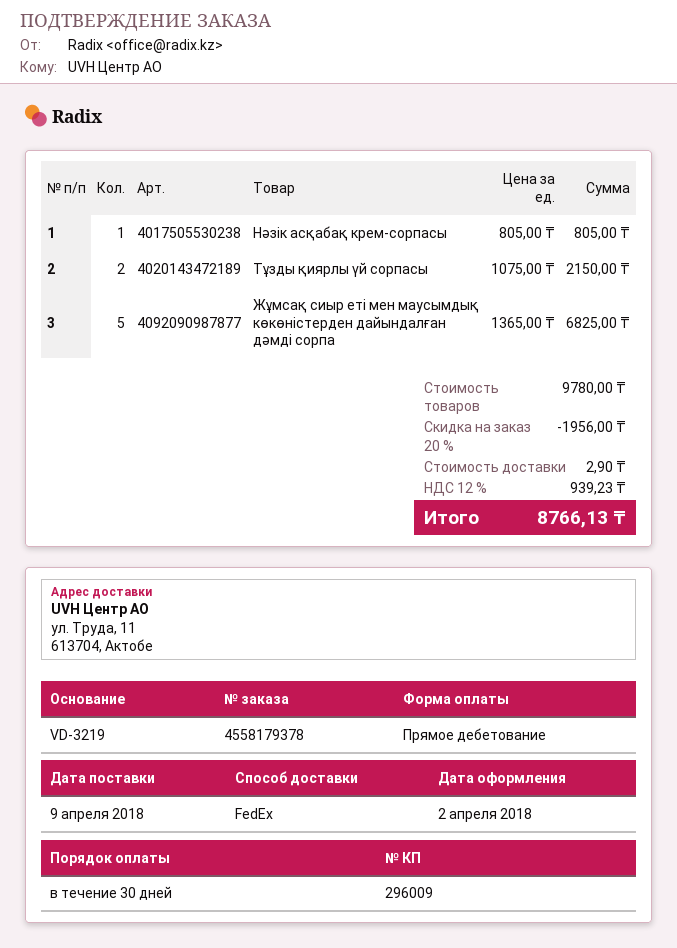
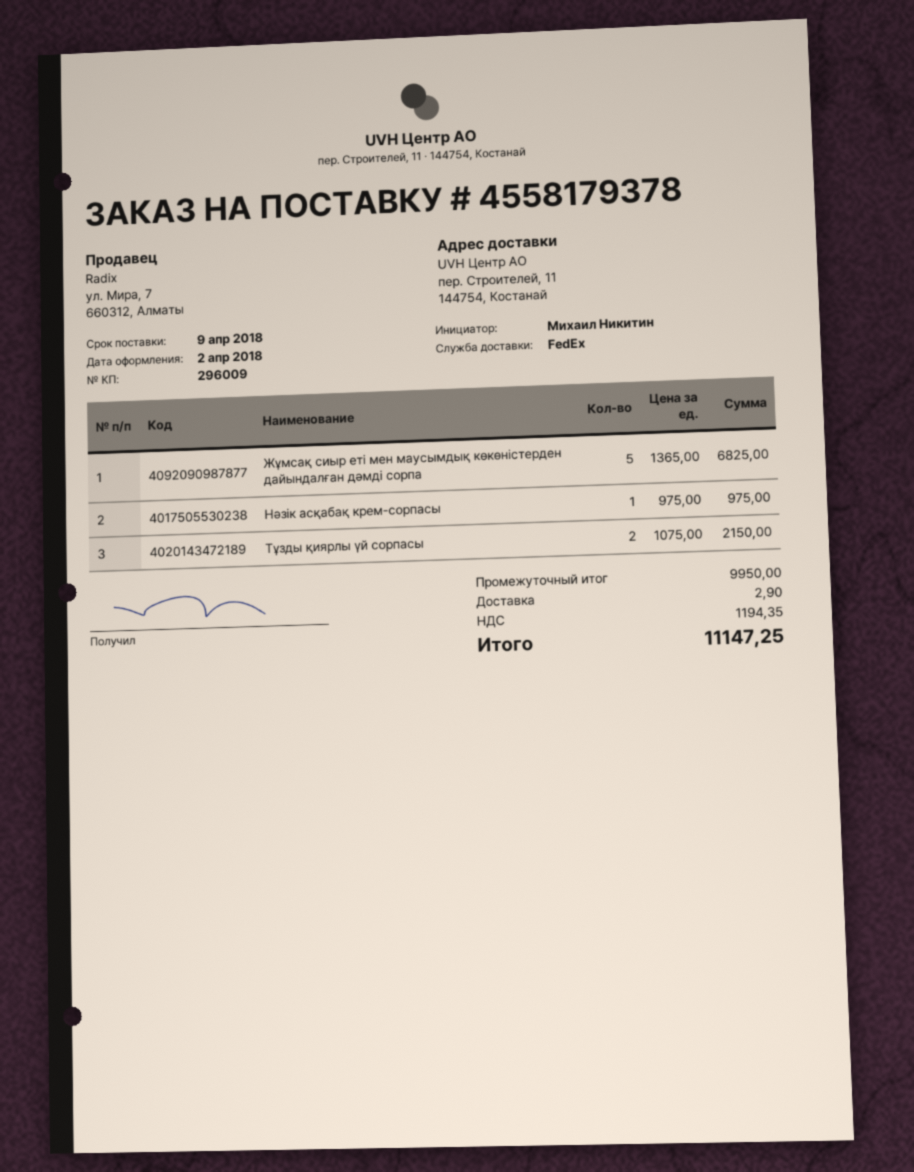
ship to: ул. Труда, 11, 613704, Актобе -> пер. Строителей, 11, 144754, Костанай
Нәзік асқабақ крем-сорпасы: 1 x 805.00 = 805.00 -> 1 x 975.00 = 975.00
subtotal: 9780.00 -> 9950.00
discount: 20% = 1956.00 -> none
tax: 939.23 -> 1194.35
total: 8766.13 -> 11147.25

